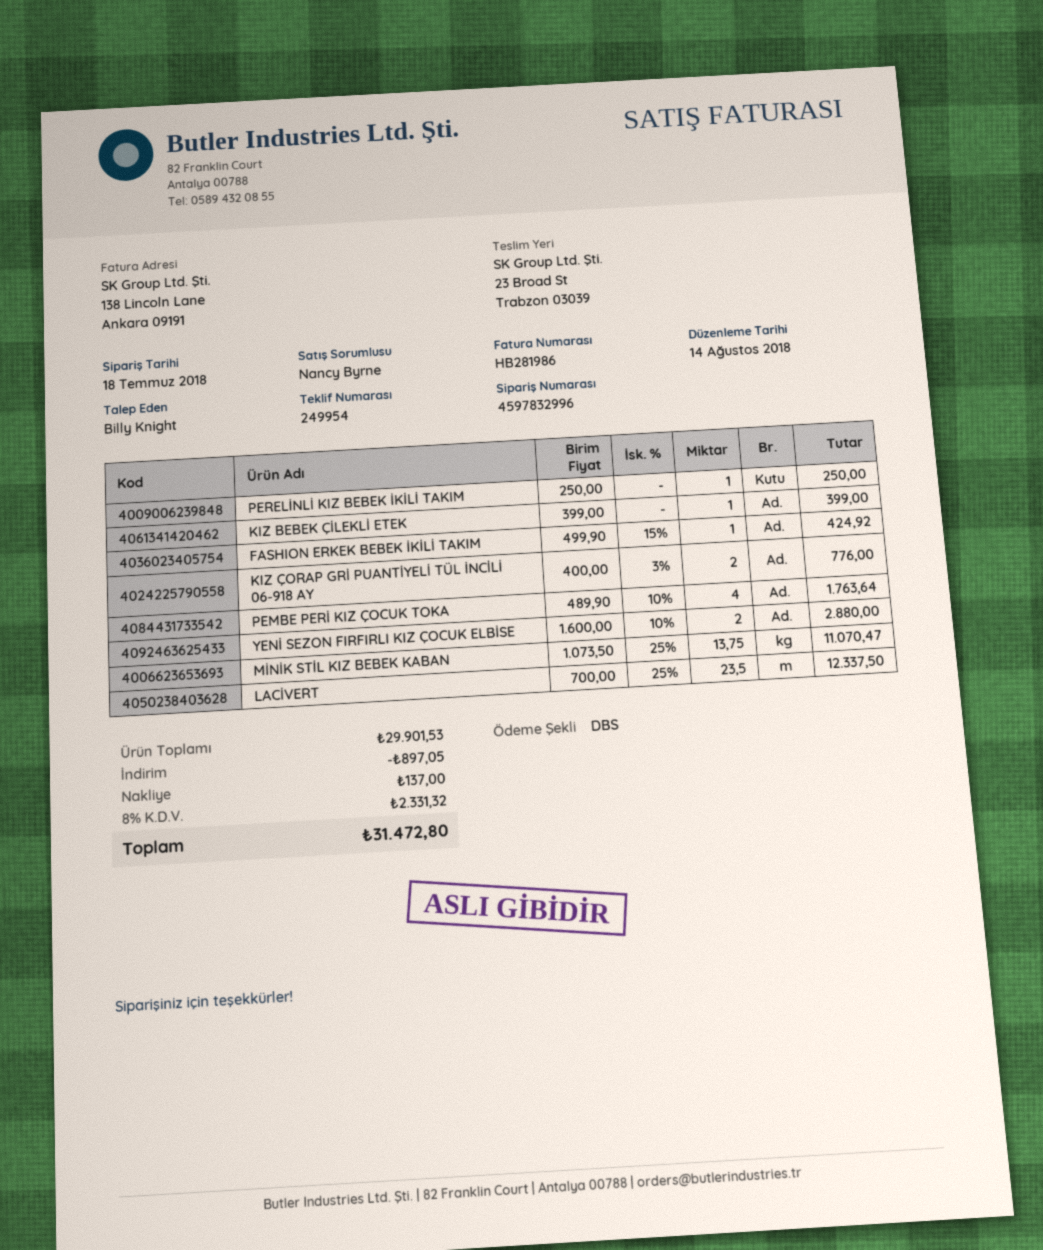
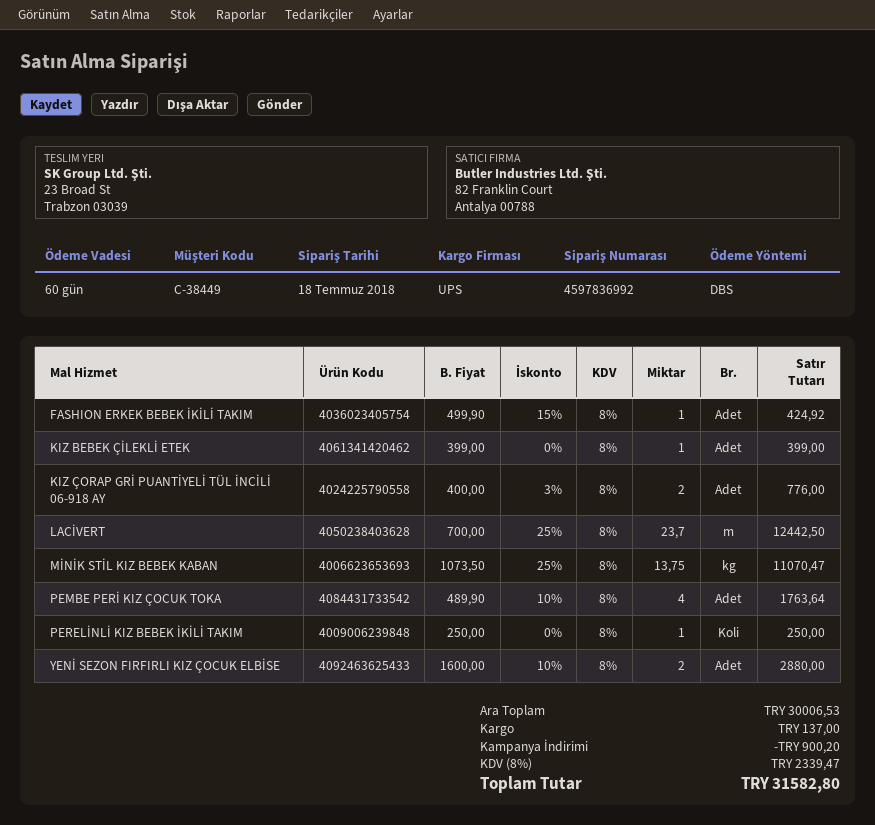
order number: 4597832996 -> 4597836992
LACİVERT: 23.5 x 700.00 - 25% = 12337.50 -> 23.7 x 700.00 - 25% = 12442.50
subtotal: 29901.53 -> 30006.53
discount: 897.05 -> 900.20
tax: 8% = 2331.32 -> 8% = 2339.47
total: 31472.80 -> 31582.80

